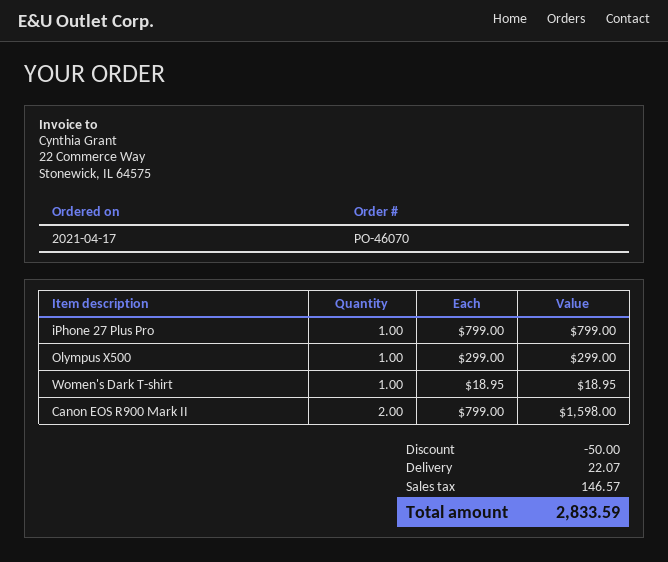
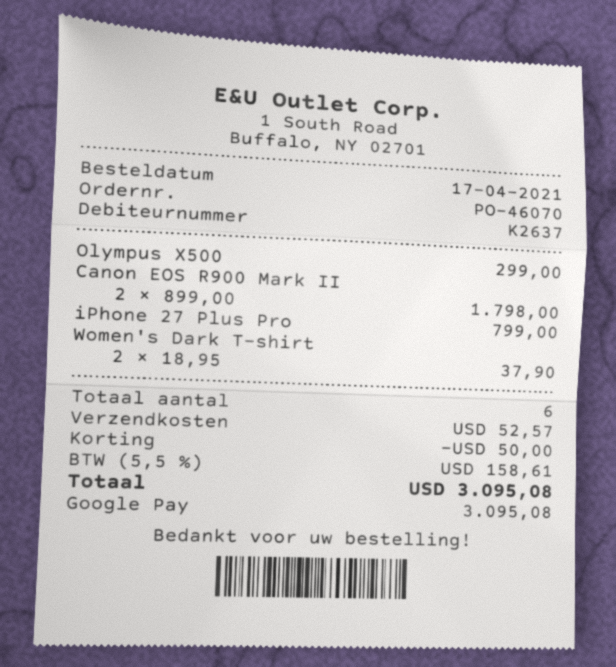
Women's Dark T-shirt: 1 x 18.95 = 18.95 -> 2 x 18.95 = 37.90
Canon EOS R900 Mark II: 2 x 799.00 = 1598.00 -> 2 x 899.00 = 1798.00
shipping: 22.07 -> 52.57
tax: 146.57 -> 158.61
total: 2833.59 -> 3095.08

